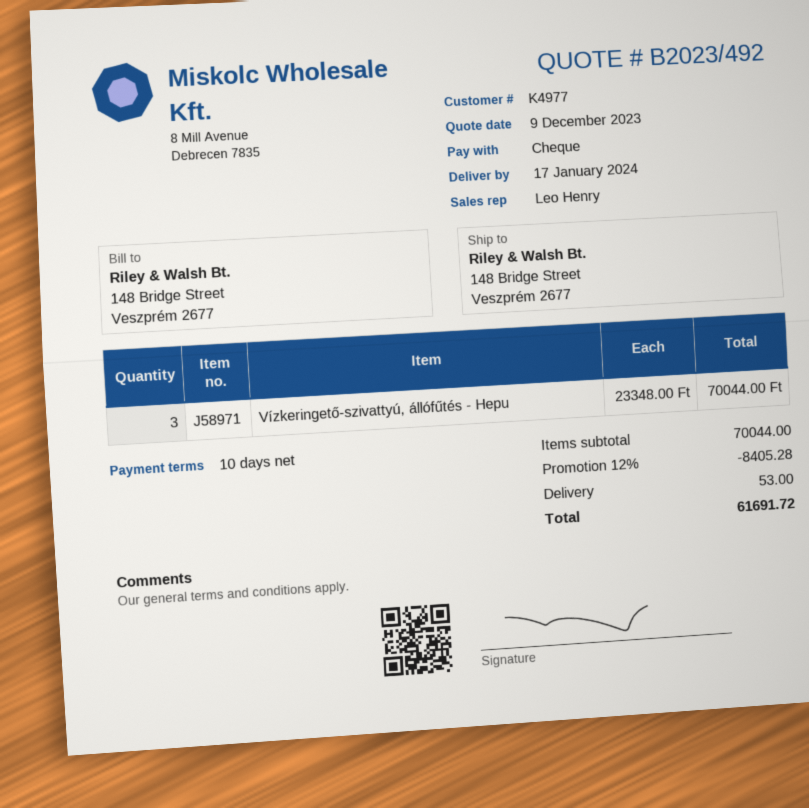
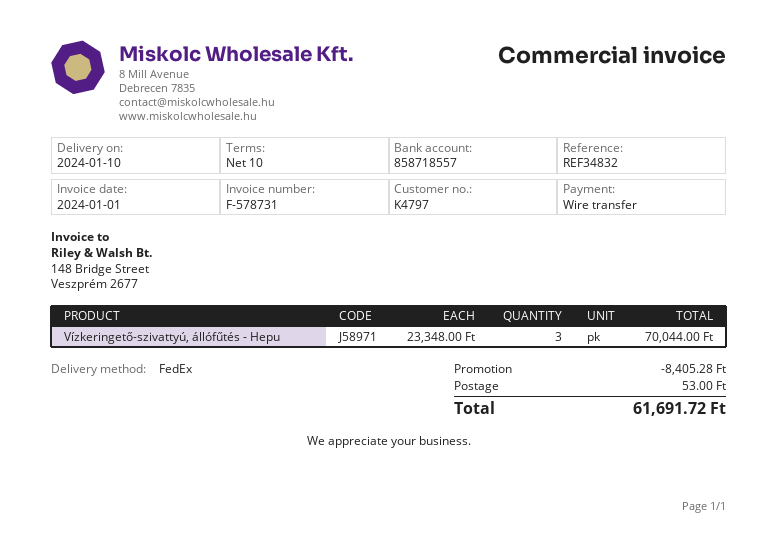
delivery date: 2024-01-17 -> 2024-01-10
customer number: K4977 -> K4797
payment method: cheque -> bank transfer

